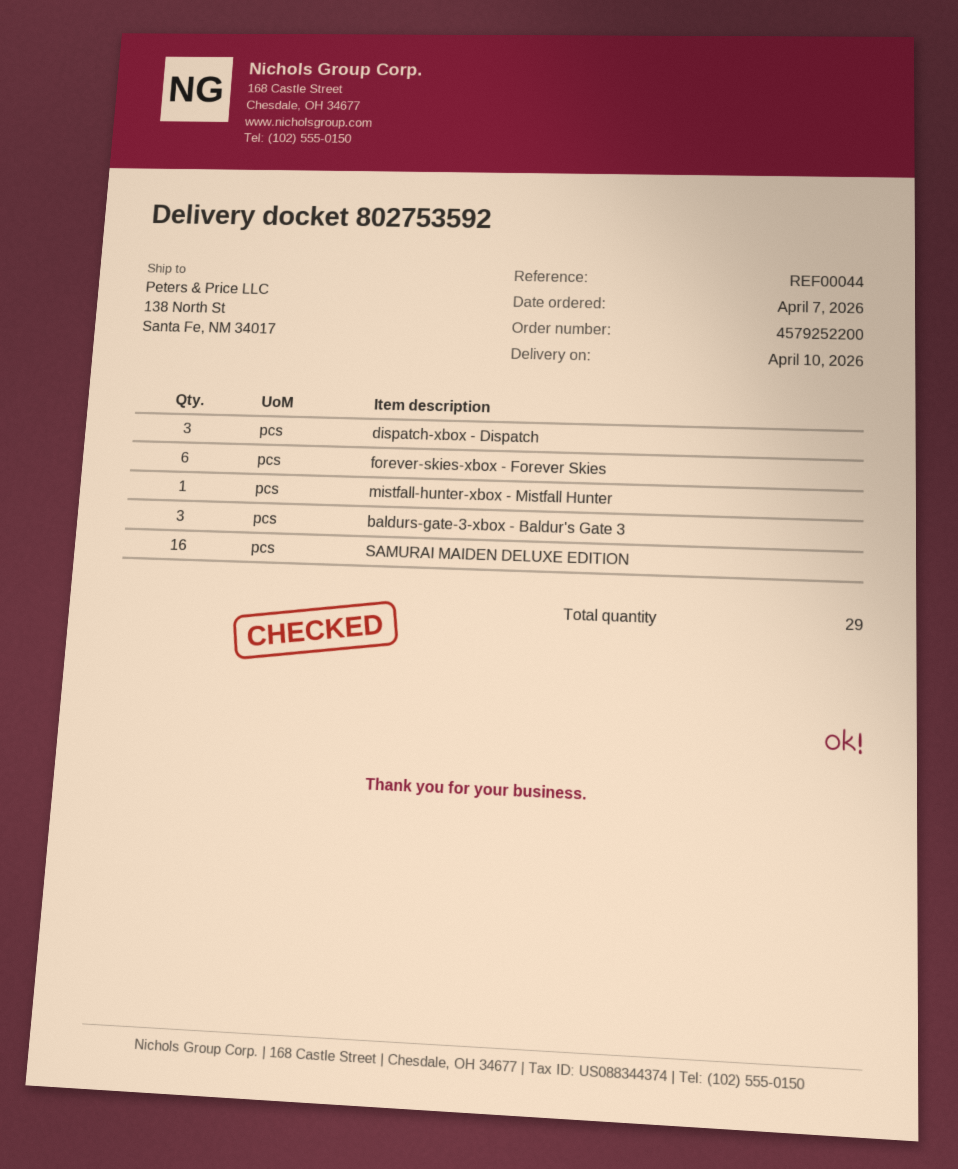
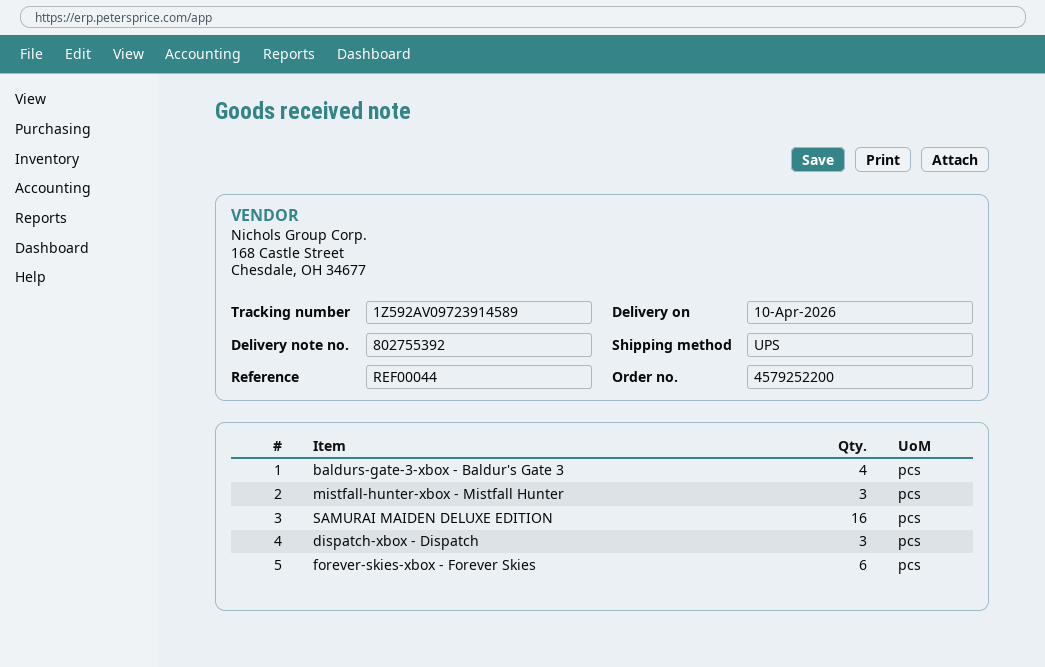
delivery note number: 802753592 -> 802755392
mistfall-hunter-xbox - Mistfall Hunter: 1 -> 3
baldurs-gate-3-xbox - Baldur's Gate 3: 3 -> 4

